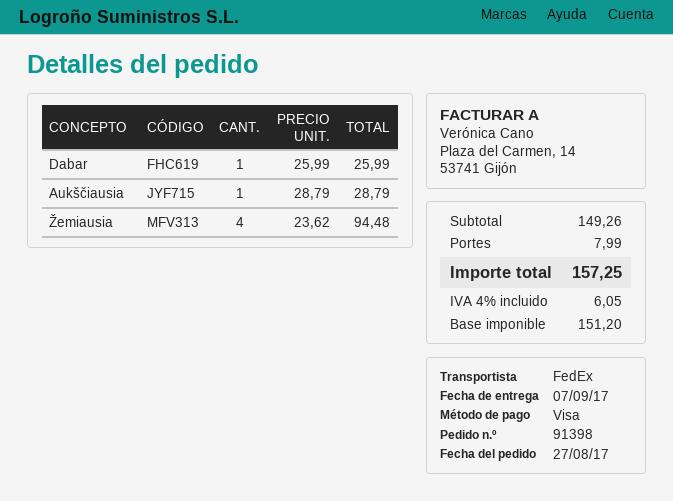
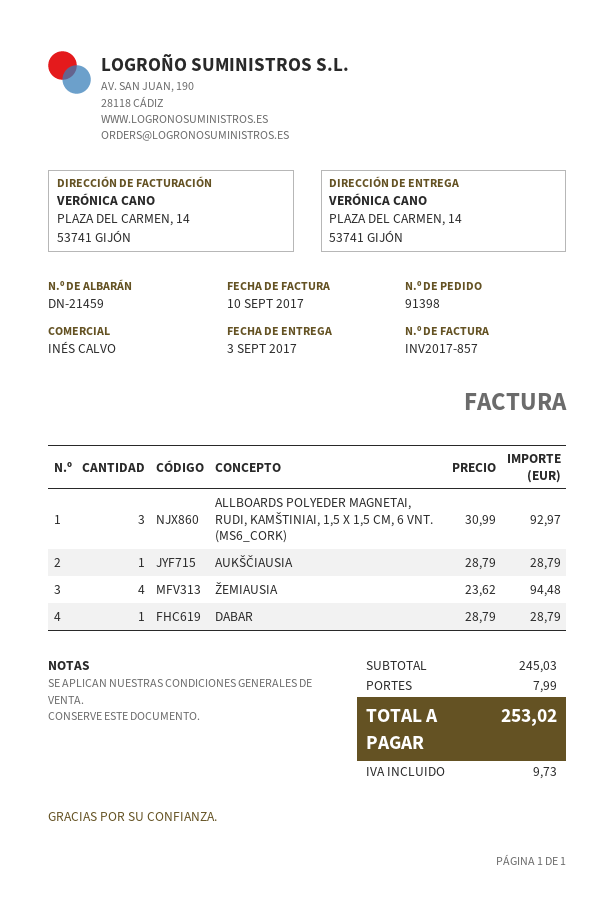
delivery date: 2017-09-07 -> 2017-09-03
Dabar: 1 x 25.99 = 25.99 -> 1 x 28.79 = 28.79
ALLBOARDS POLYEDER MAGNETAI, RUDI, KAMŠTINIAI, 1,5 X 1,5 CM, 6 VNT. (MS6_CORK): none -> 3 x 30.99 = 92.97
subtotal: 149.26 -> 245.03
tax: 6.05 -> 9.73
total: 157.25 -> 253.02

